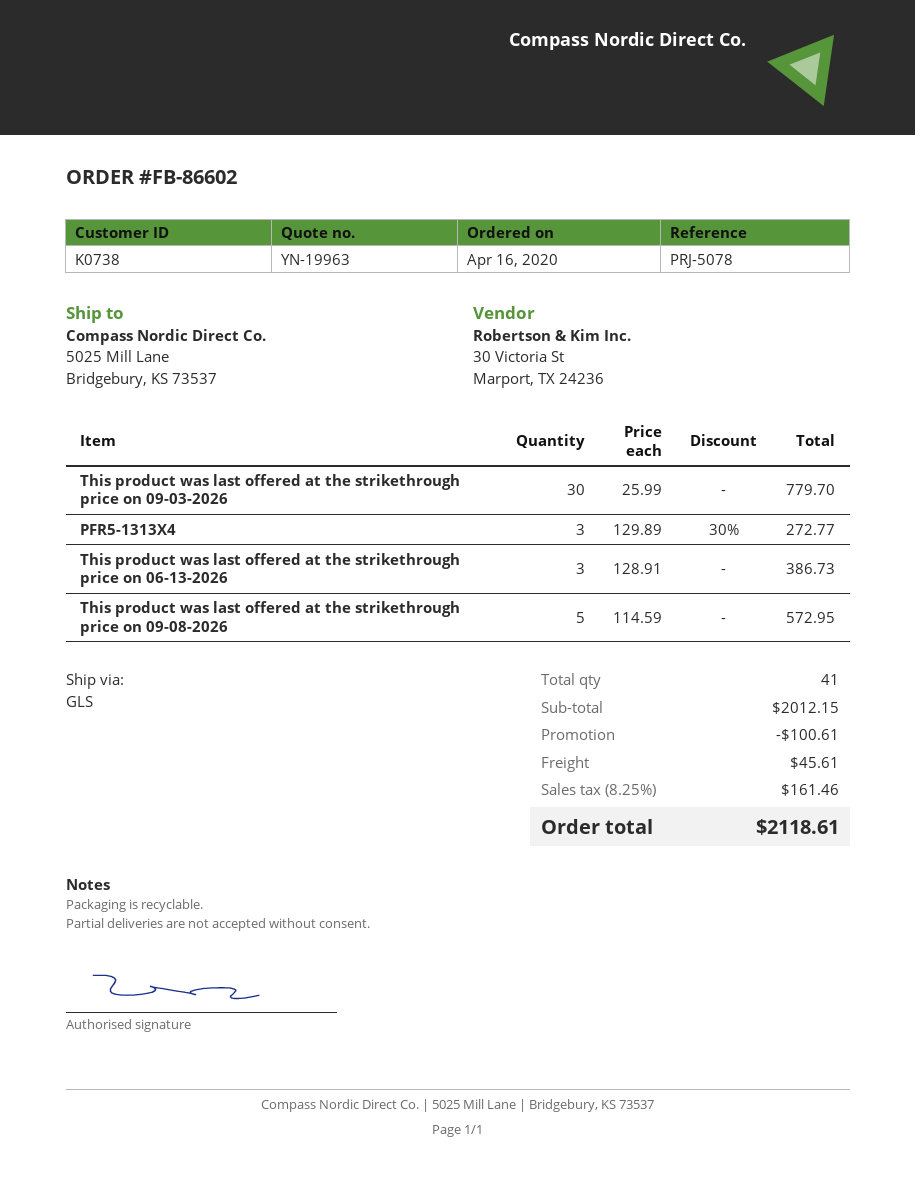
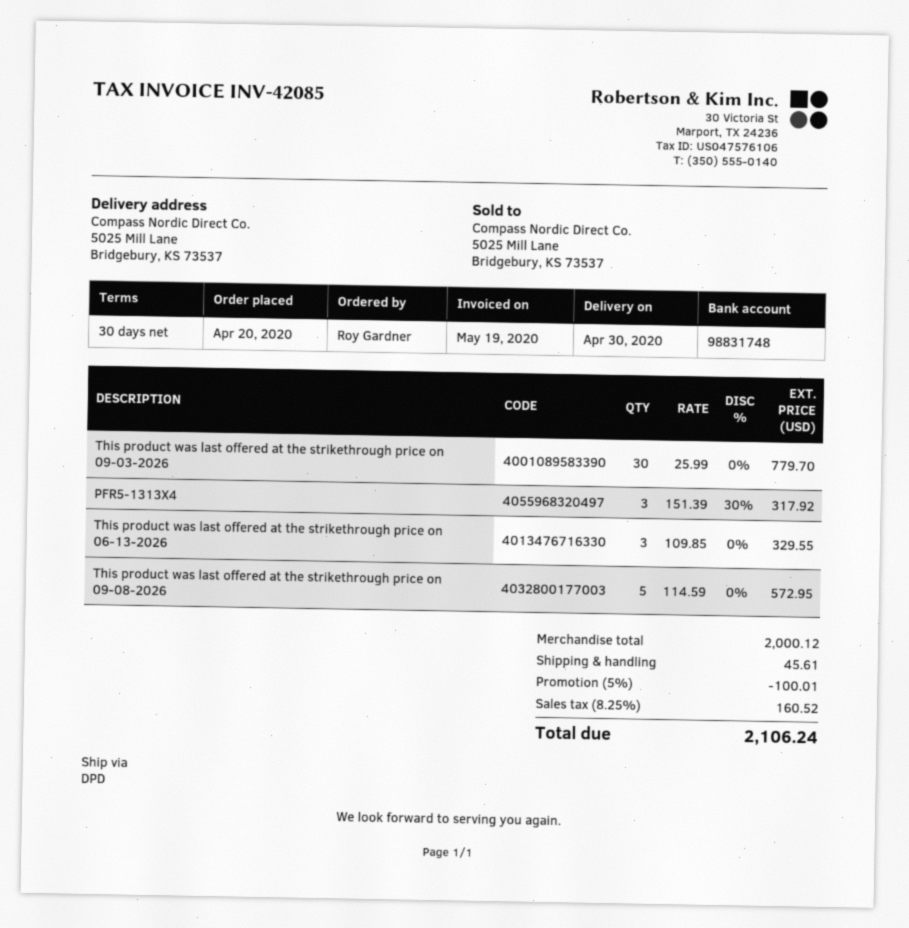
order date: 2020-04-16 -> 2020-04-20
shipping method: GLS -> DPD
PFR5-1313X4: 3 x 129.89 - 30% = 272.77 -> 3 x 151.39 - 30% = 317.92
This product was last offered at the strikethrough price on 06-13-2026: 3 x 128.91 = 386.73 -> 3 x 109.85 = 329.55
subtotal: 2012.15 -> 2000.12
discount: 100.61 -> 100.01
tax: 8.25% = 161.46 -> 8.25% = 160.52
total: 2118.61 -> 2106.24

